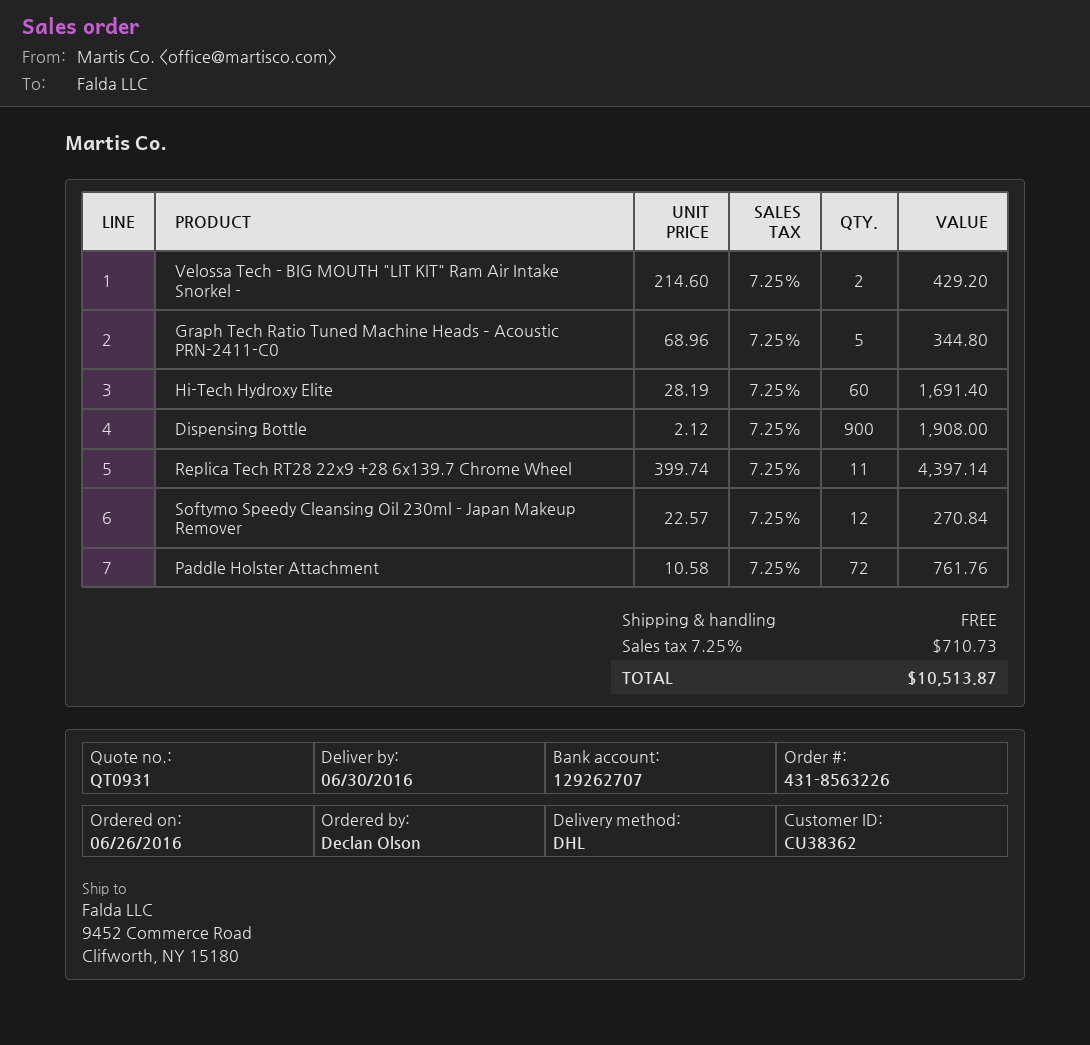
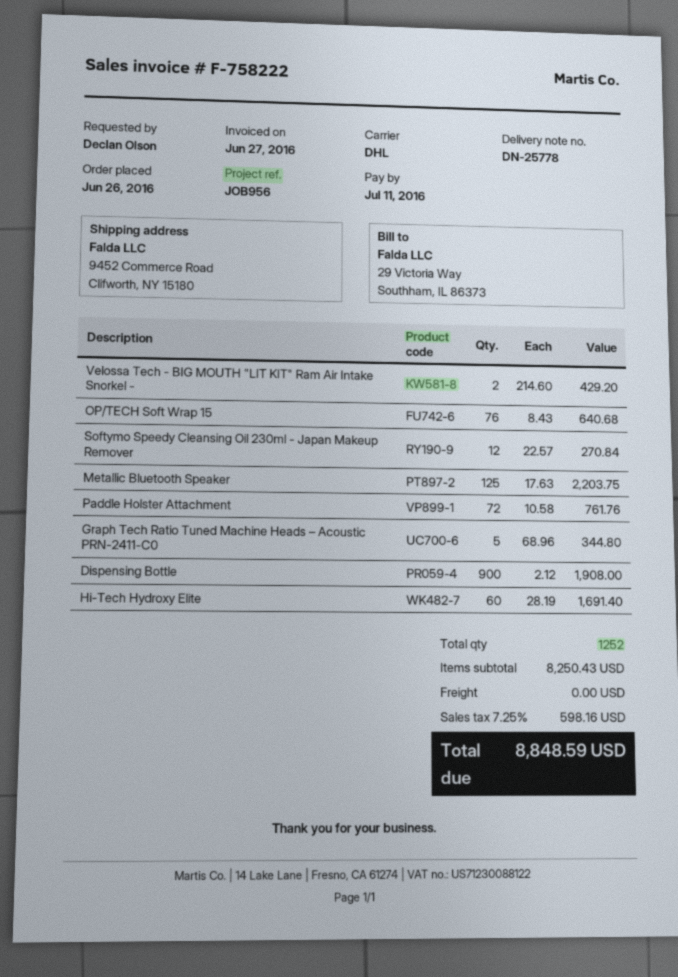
Replica Tech RT28 22x9 +28 6x139.7 Chrome Wheel: 11 x 399.74 = 4397.14 -> none
OP/TECH Soft Wrap 15: none -> 76 x 8.43 = 640.68
Metallic Bluetooth Speaker: none -> 125 x 17.63 = 2203.75
tax: 7.25% = 710.73 -> 7.25% = 598.16
total: 10513.87 -> 8848.59

